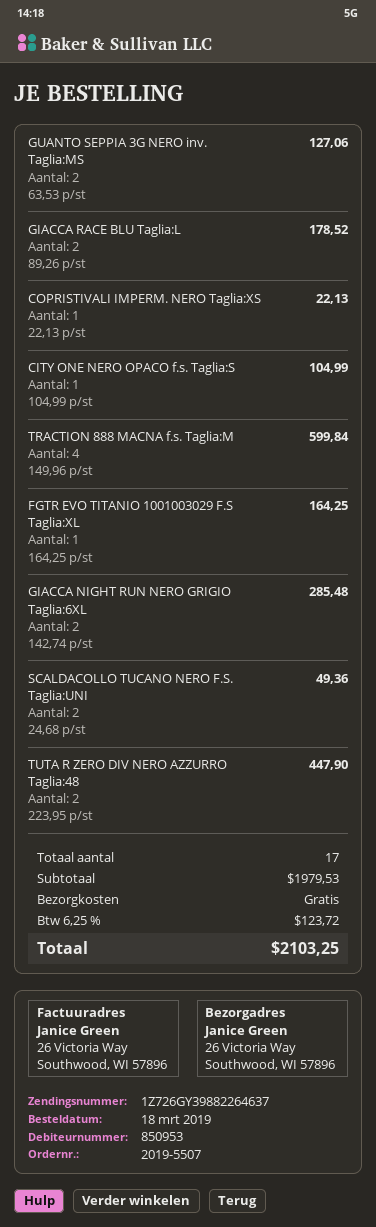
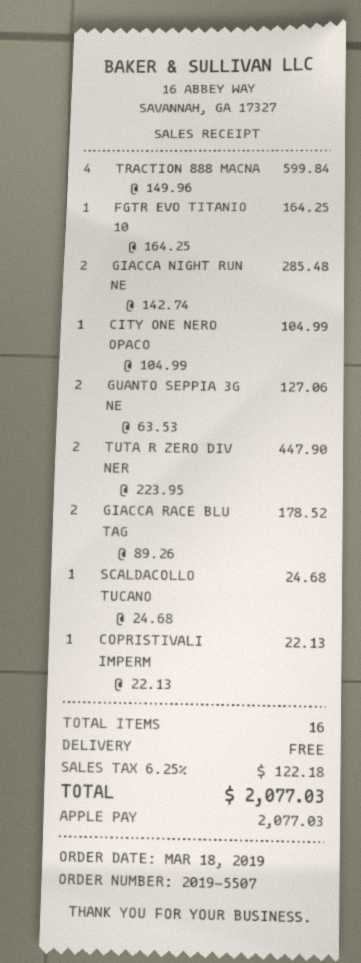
SCALDACOLLO TUCANO NERO F.S. Taglia:UNI: 2 x 24.68 = 49.36 -> 1 x 24.68 = 24.68
total quantity: 17 -> 16
tax: 6.25% = 123.72 -> 6.25% = 122.18
total: 2103.25 -> 2077.03

